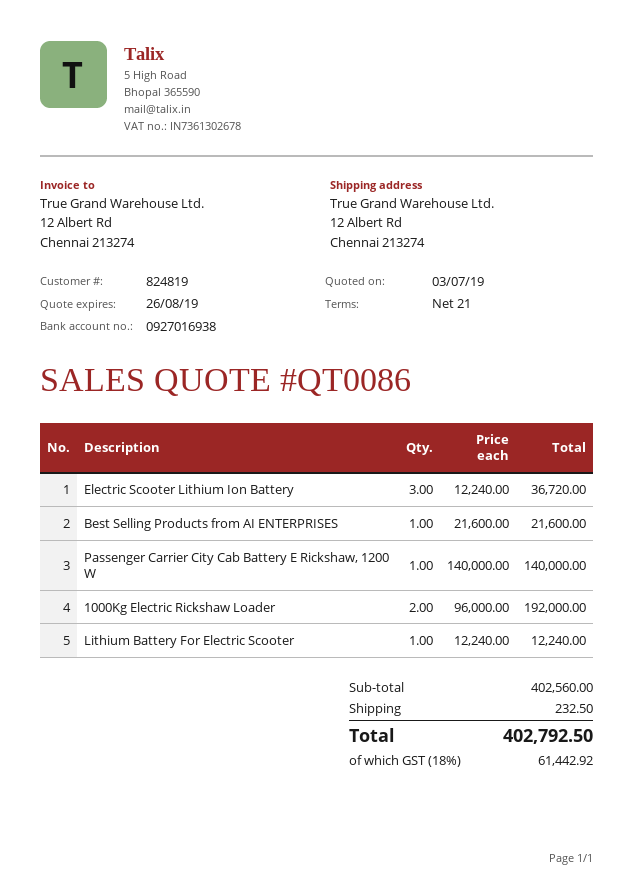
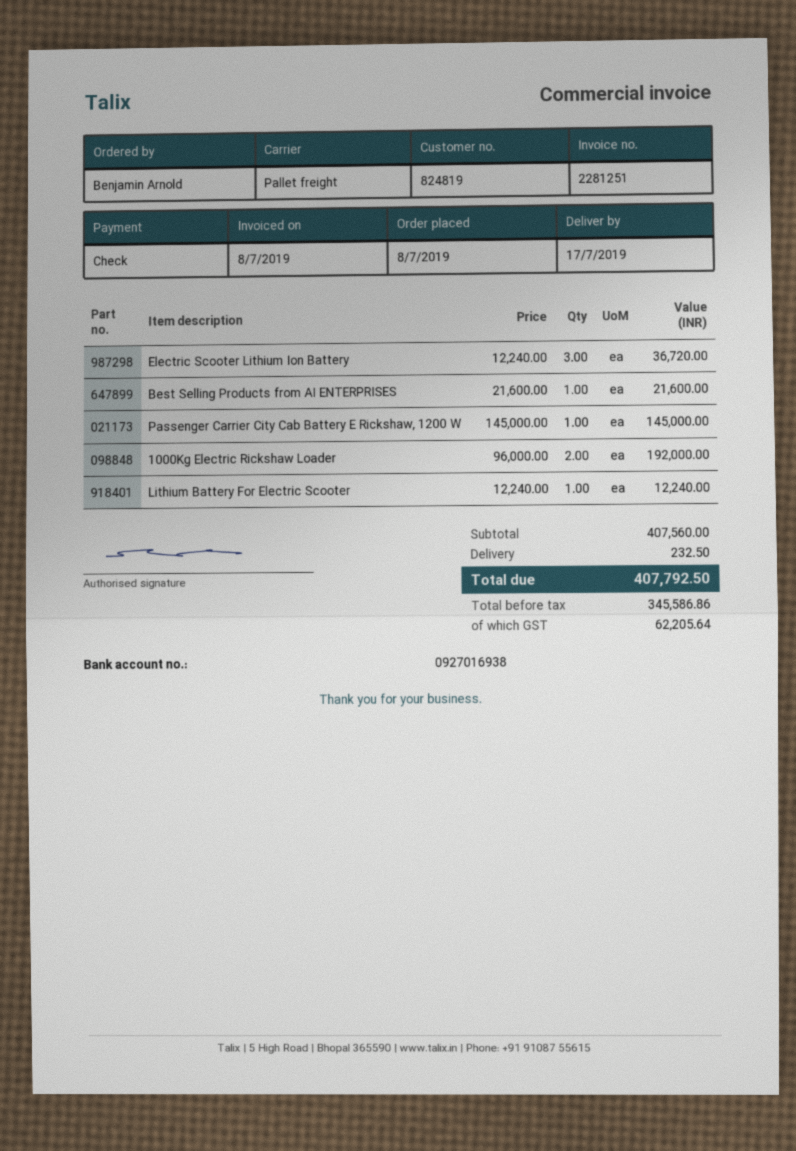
Passenger Carrier City Cab Battery E Rickshaw, 1200 W: 1 x 140000.00 = 140000.00 -> 1 x 145000.00 = 145000.00
subtotal: 402560.00 -> 407560.00
tax: 61442.92 -> 62205.64
total: 402792.50 -> 407792.50

